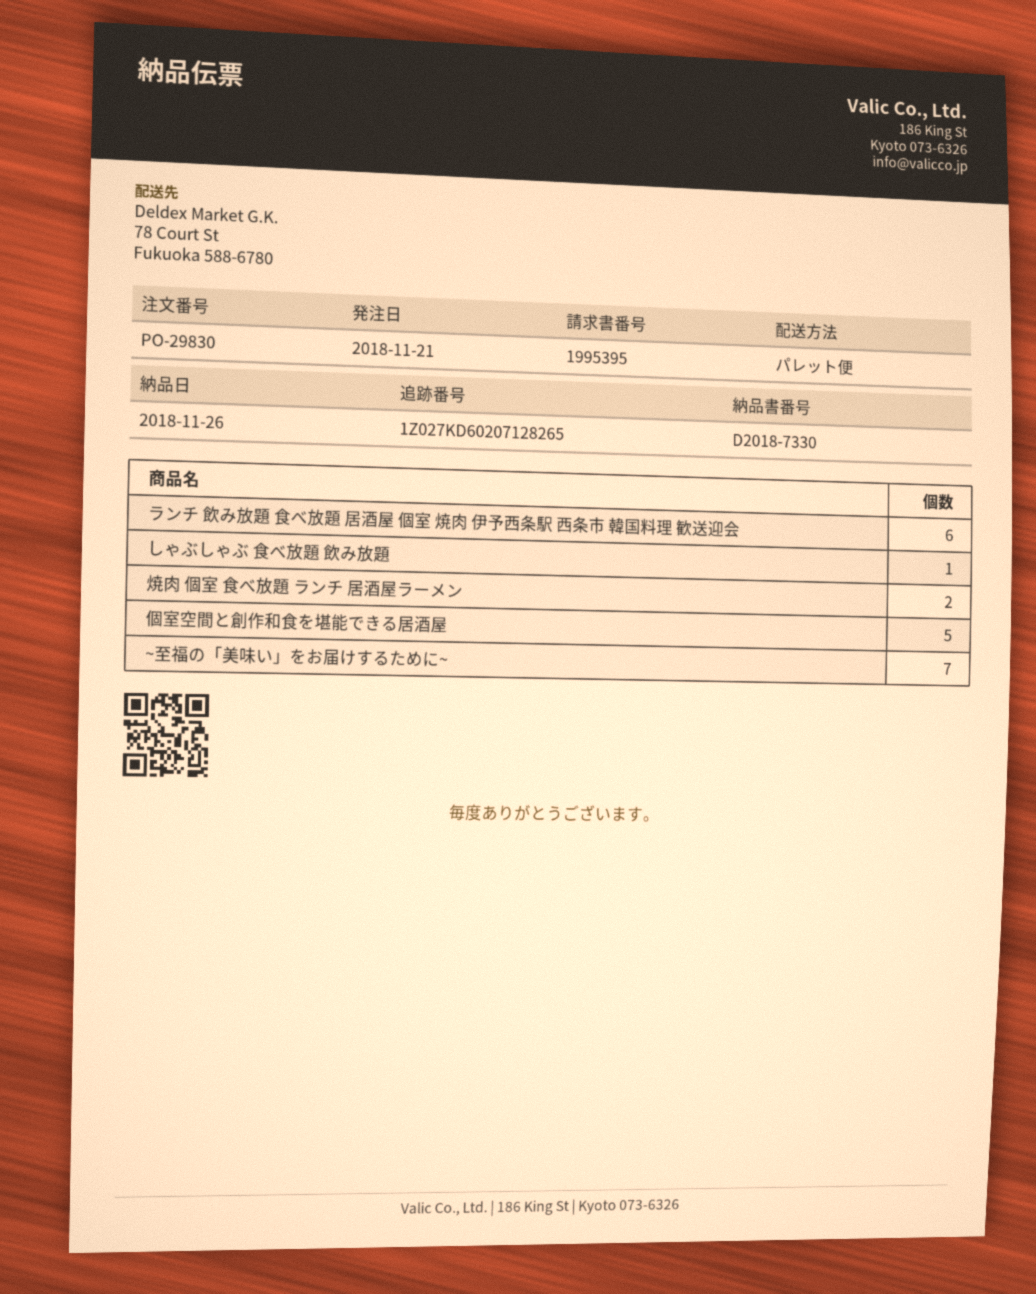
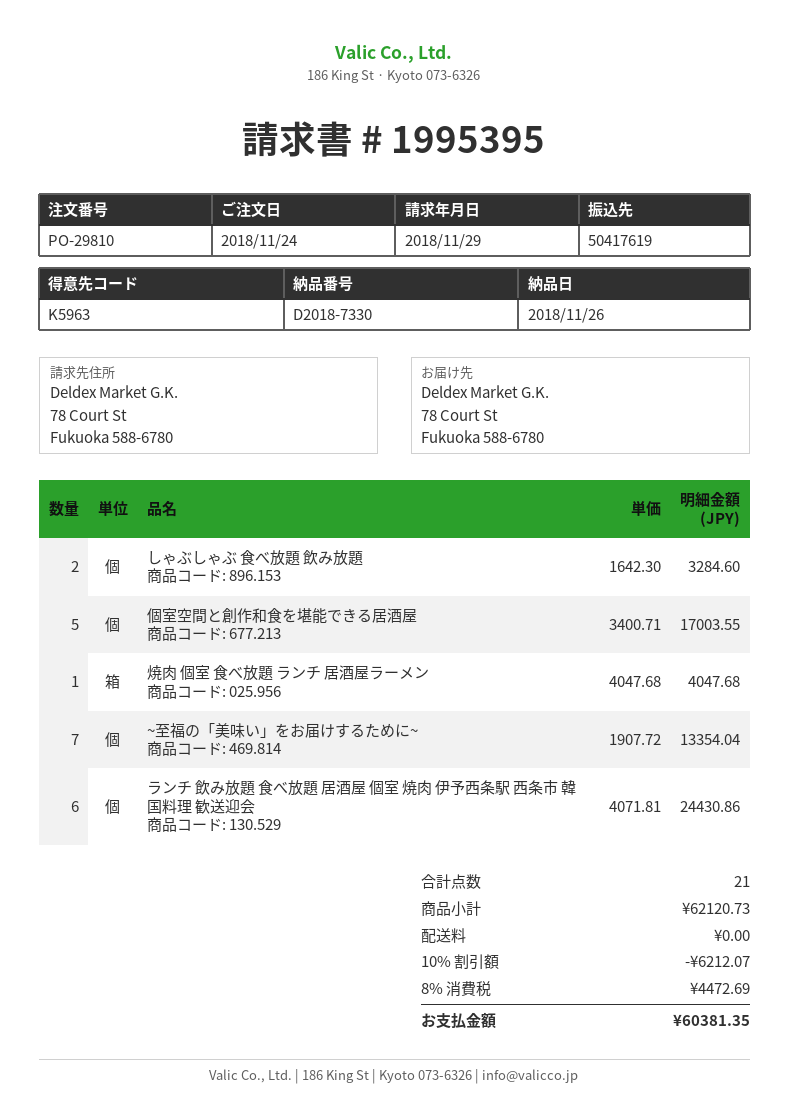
order number: PO-29830 -> PO-29810
order date: 2018-11-21 -> 2018-11-24
しゃぶしゃぶ 食べ放題 飲み放題: 1 -> 2
焼肉 個室 食べ放題 ランチ 居酒屋ラーメン: 2 -> 1

